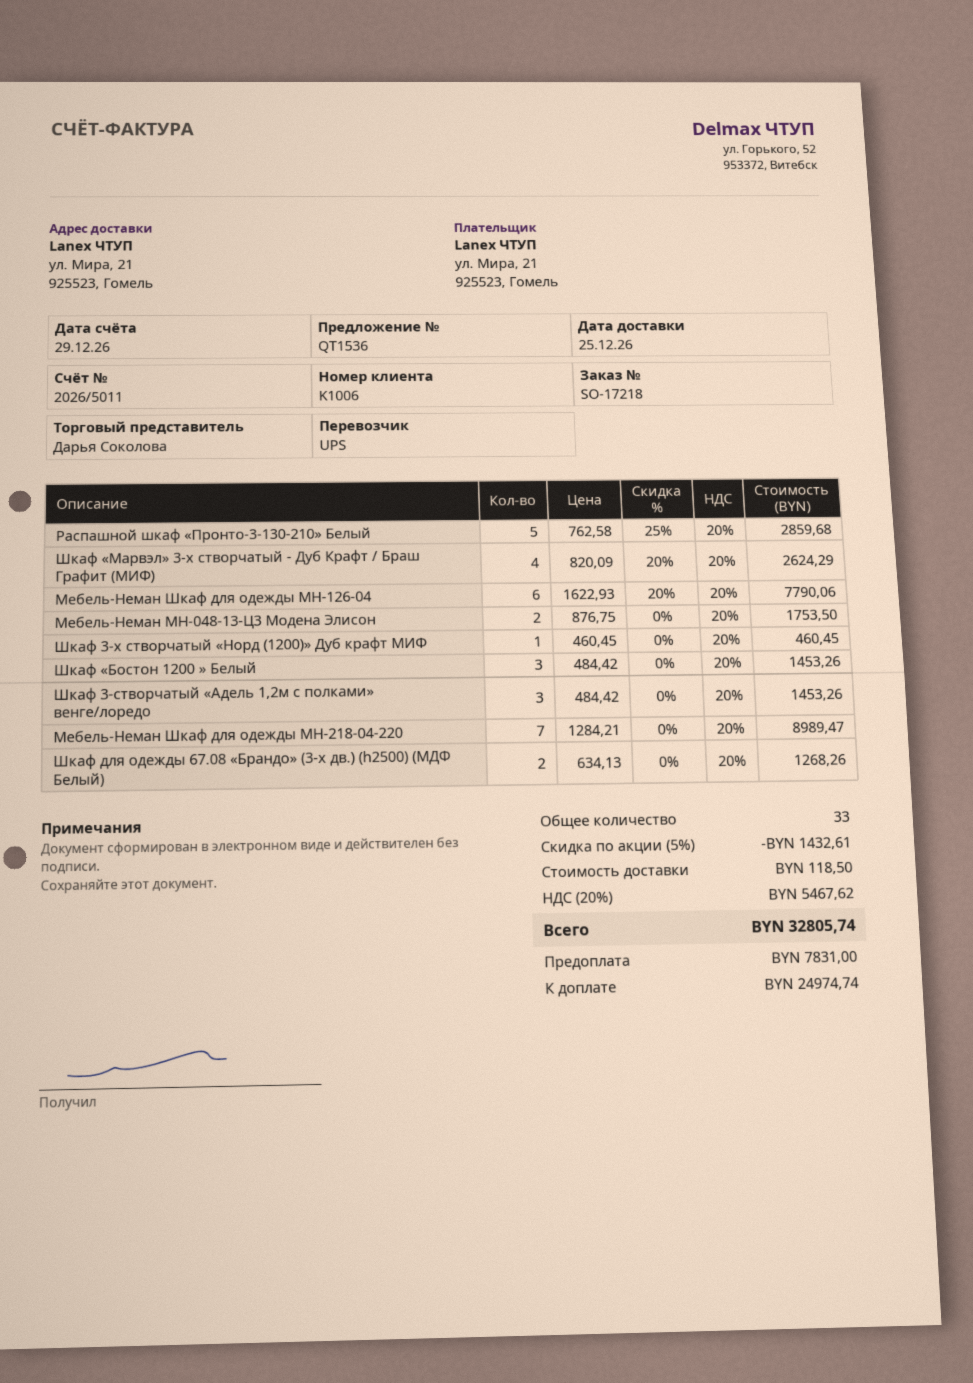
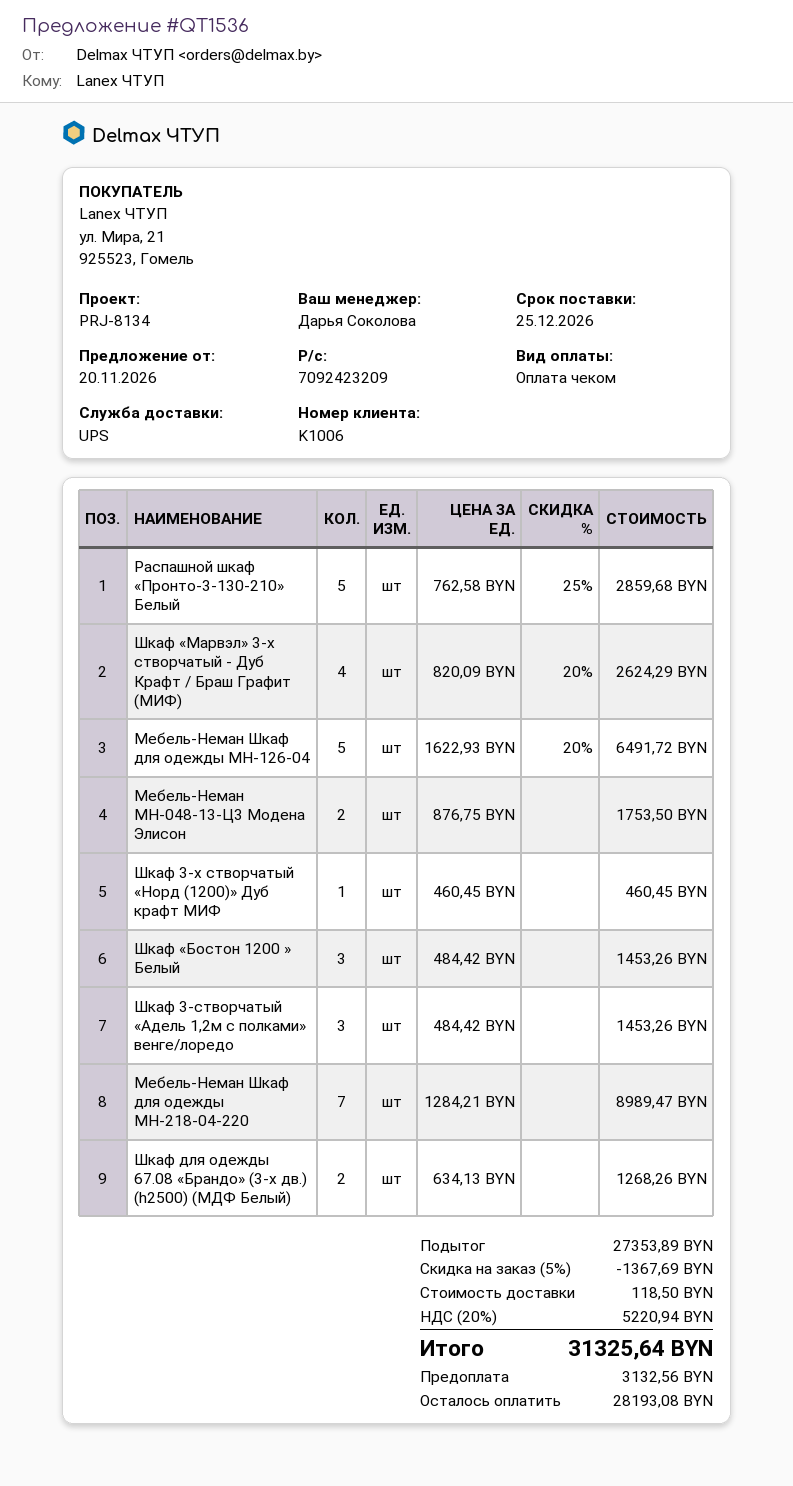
Мебель-Неман Шкаф для одежды МН-126-04: 6 x 1622.93 - 20% = 7790.06 -> 5 x 1622.93 - 20% = 6491.72
discount: 5% = 1432.61 -> 5% = 1367.69
tax: 20% = 5467.62 -> 20% = 5220.94
total: 32805.74 -> 31325.64
deposit: 7831.00 -> 3132.56
balance: 24974.74 -> 28193.08

